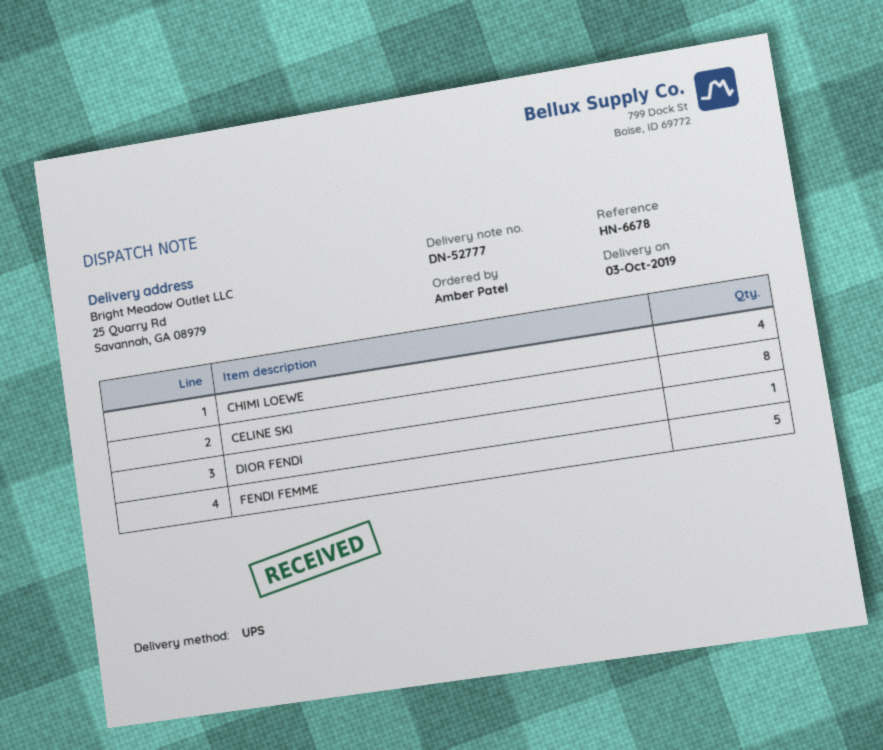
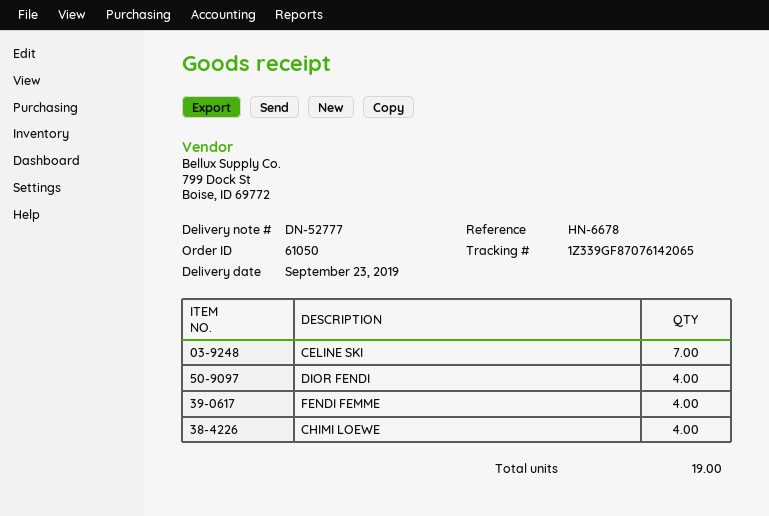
delivery date: 2019-10-03 -> 2019-09-23
CELINE SKI: 8 -> 7
DIOR FENDI: 1 -> 4
FENDI FEMME: 5 -> 4

